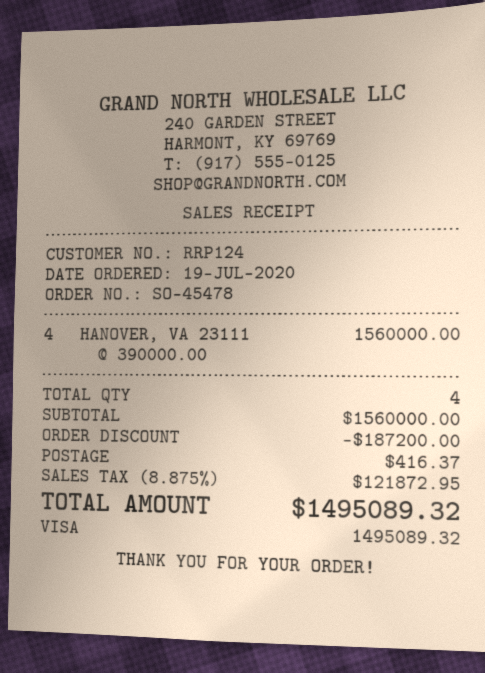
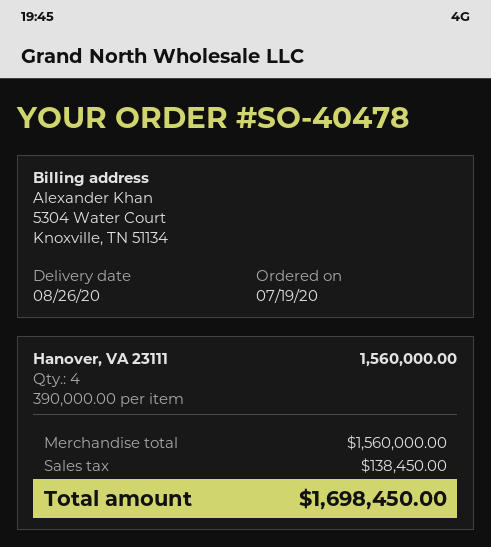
order number: SO-45478 -> SO-40478
discount: 187200.00 -> none
shipping: 416.37 -> none
tax: 121872.95 -> 138450.00
total: 1495089.32 -> 1698450.00

